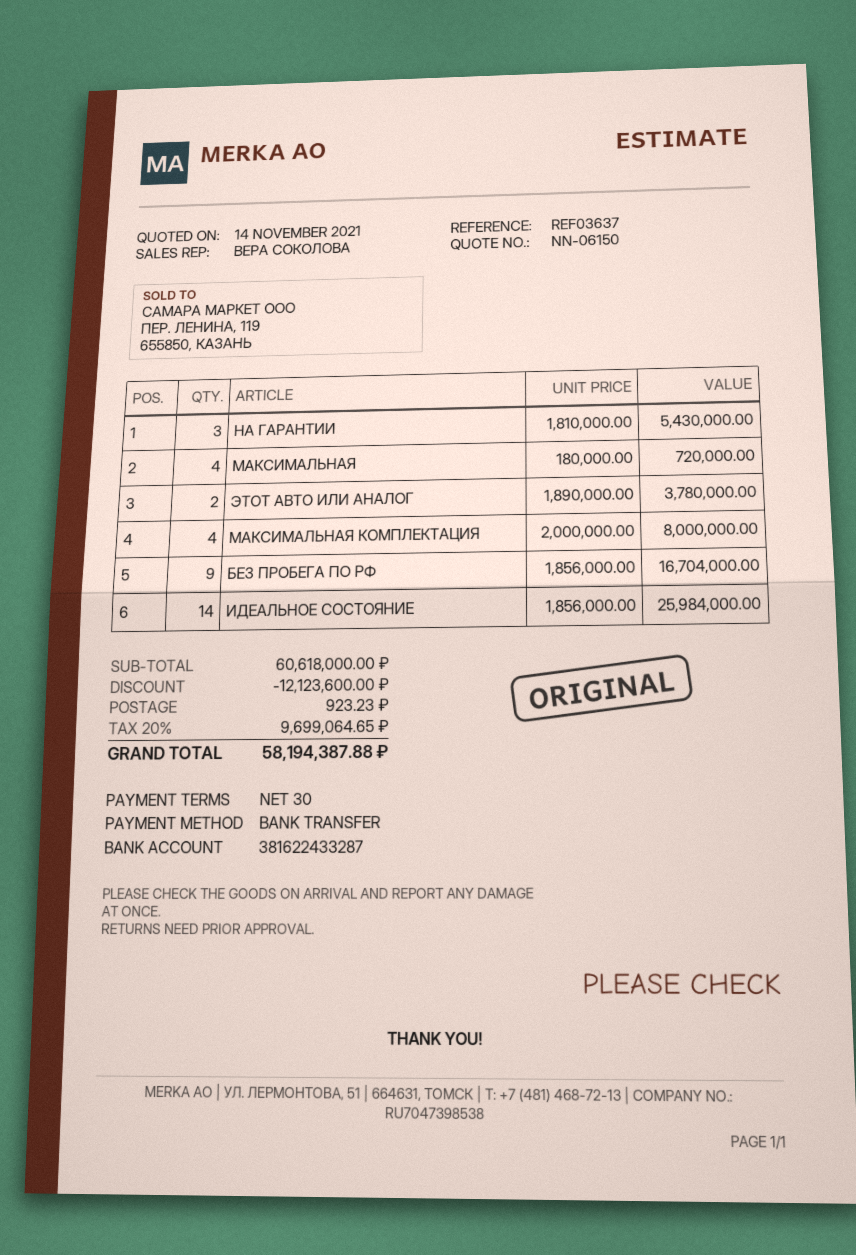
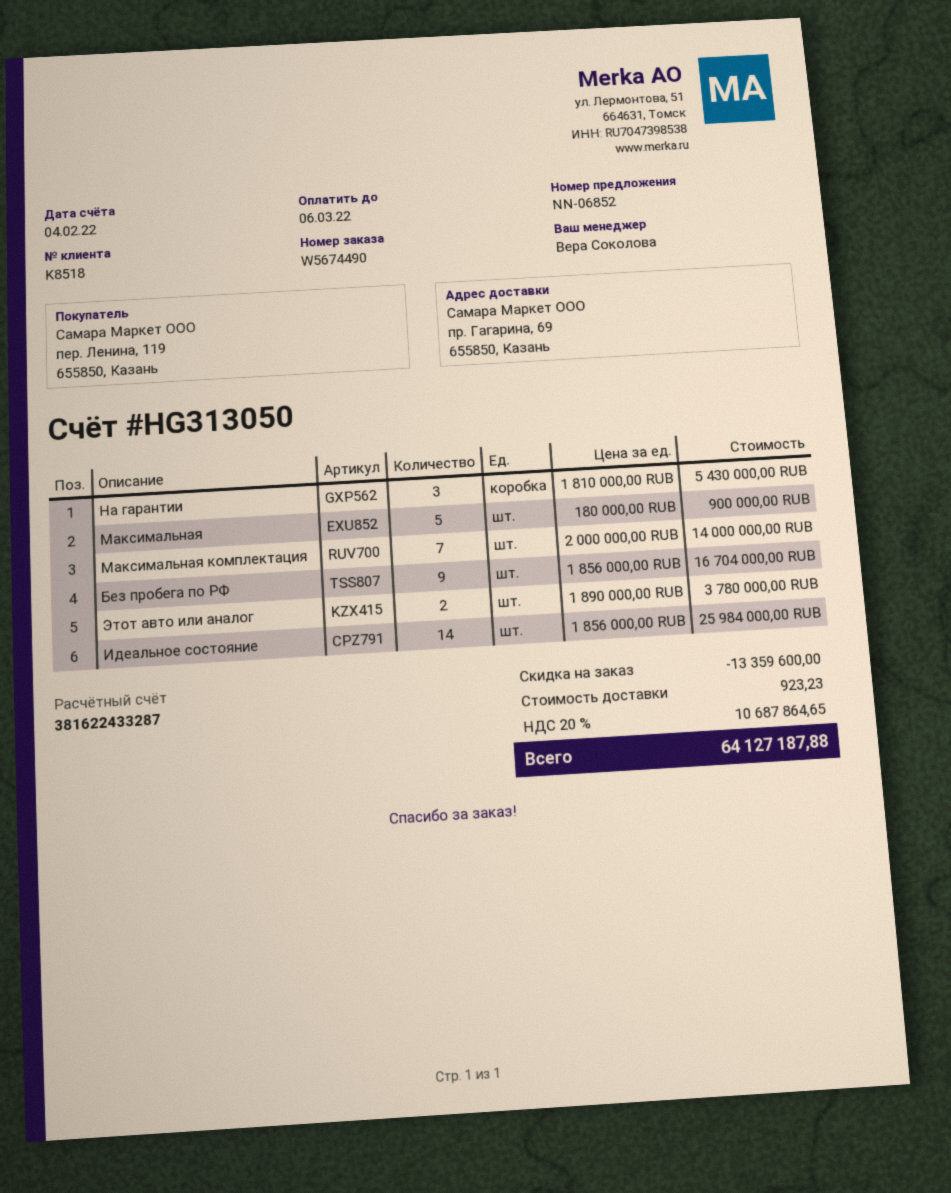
quote number: NN-06150 -> NN-06852
МАКСИМАЛЬНАЯ: 4 x 180000.00 = 720000.00 -> 5 x 180000.00 = 900000.00
МАКСИМАЛЬНАЯ КОМПЛЕКТАЦИЯ: 4 x 2000000.00 = 8000000.00 -> 7 x 2000000.00 = 14000000.00
discount: 12123600.00 -> 13359600.00
tax: 20% = 9699064.65 -> 20% = 10687864.65
total: 58194387.88 -> 64127187.88

